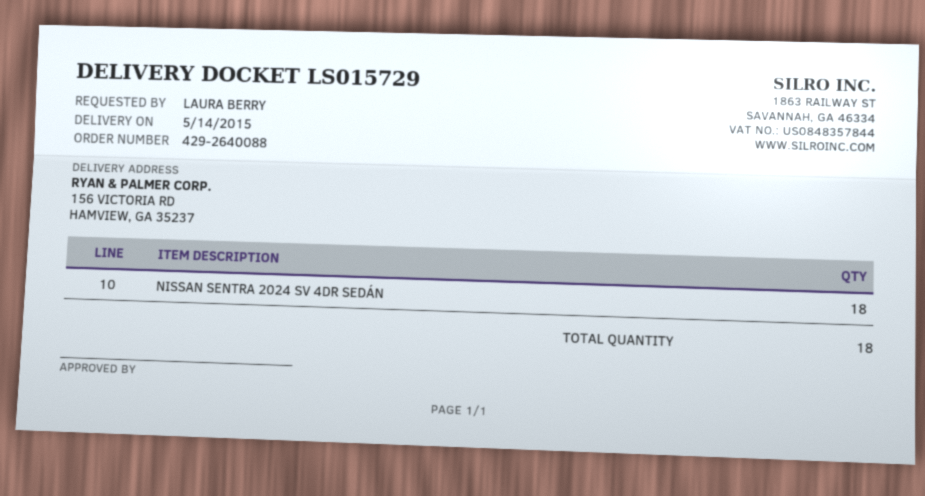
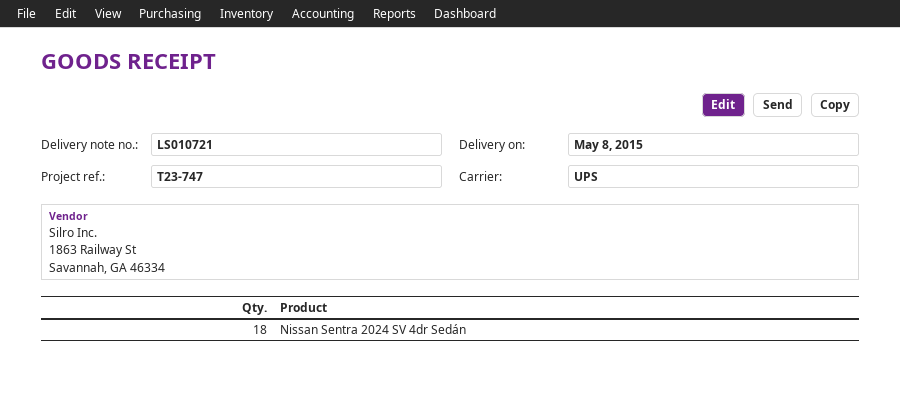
delivery note number: LS015729 -> LS010721
delivery date: 2015-05-14 -> 2015-05-08

